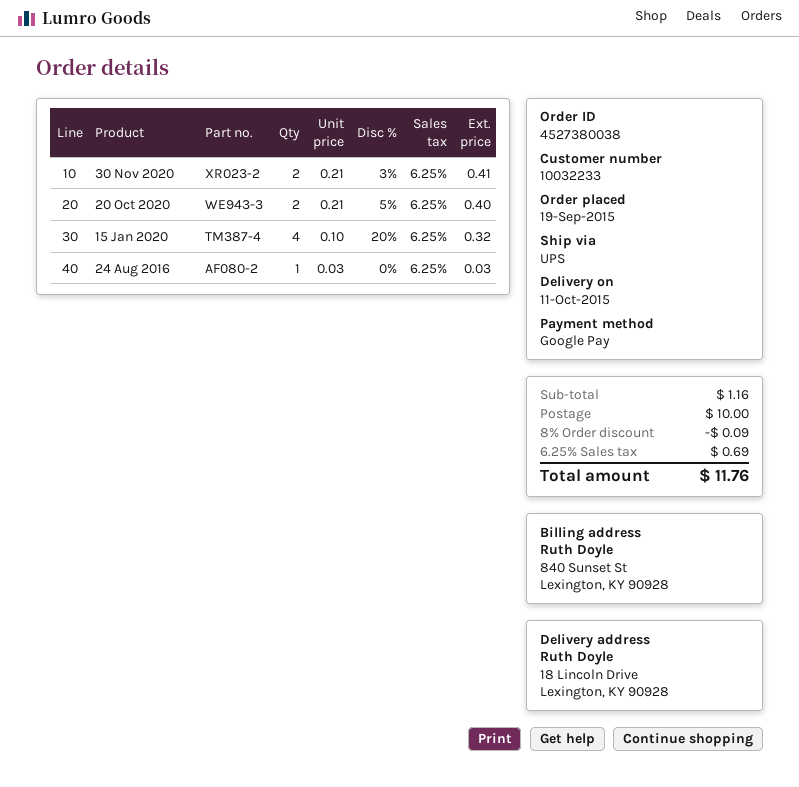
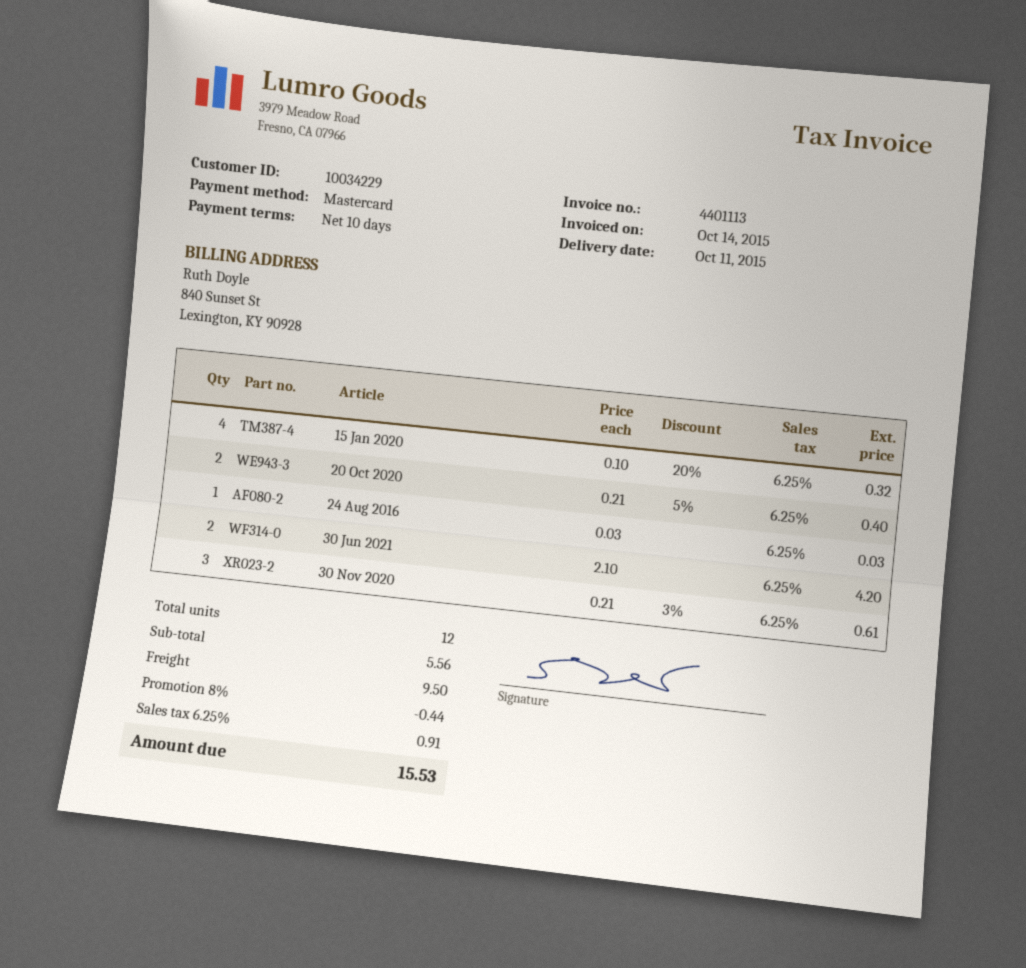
customer number: 10032233 -> 10034229
payment method: Google Pay -> Mastercard
30 Nov 2020: 2 x 0.21 - 3% = 0.41 -> 3 x 0.21 - 3% = 0.61
30 Jun 2021: none -> 2 x 2.10 = 4.20
subtotal: 1.16 -> 5.56
discount: 8% = 0.09 -> 8% = 0.44
shipping: 10.00 -> 9.50
tax: 6.25% = 0.69 -> 6.25% = 0.91
total: 11.76 -> 15.53

